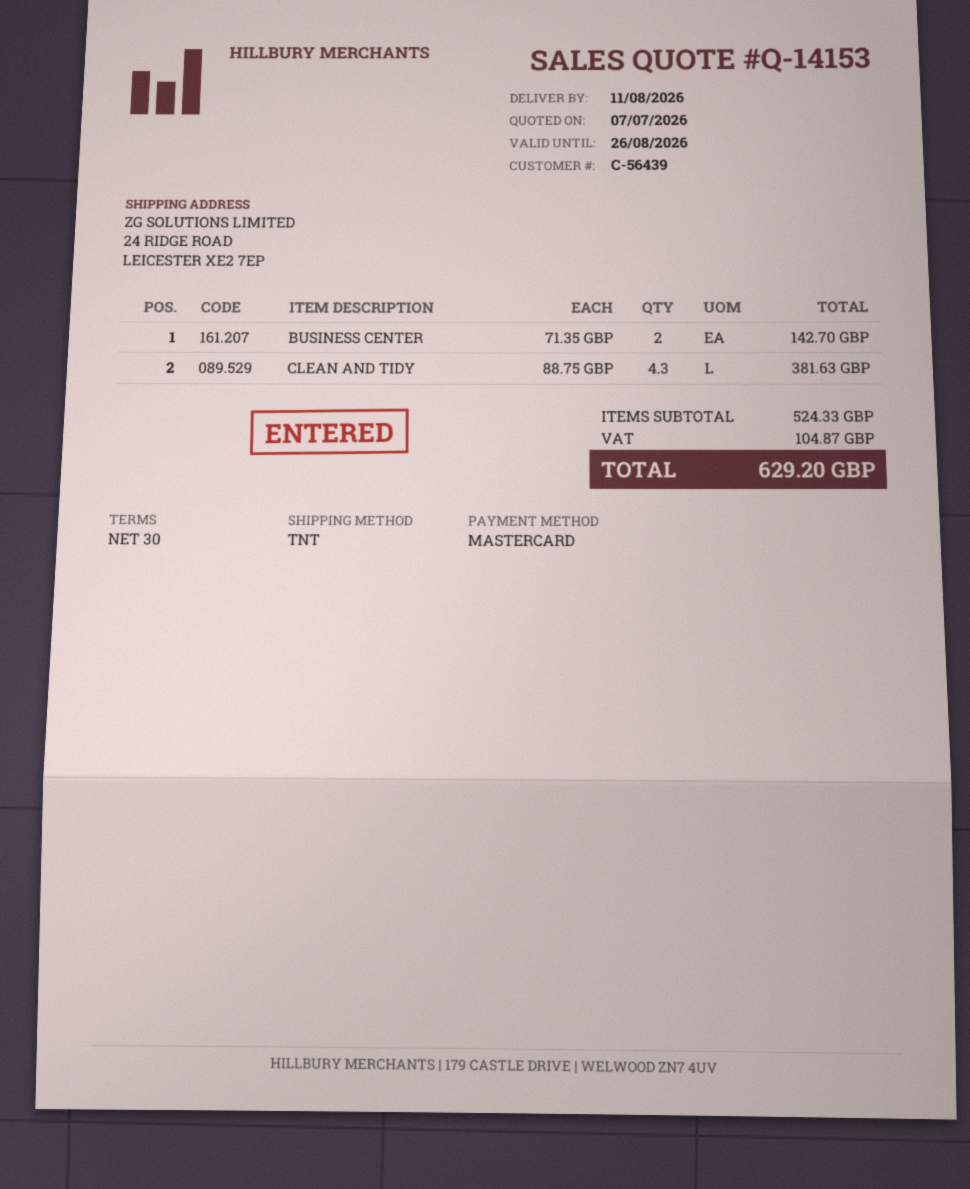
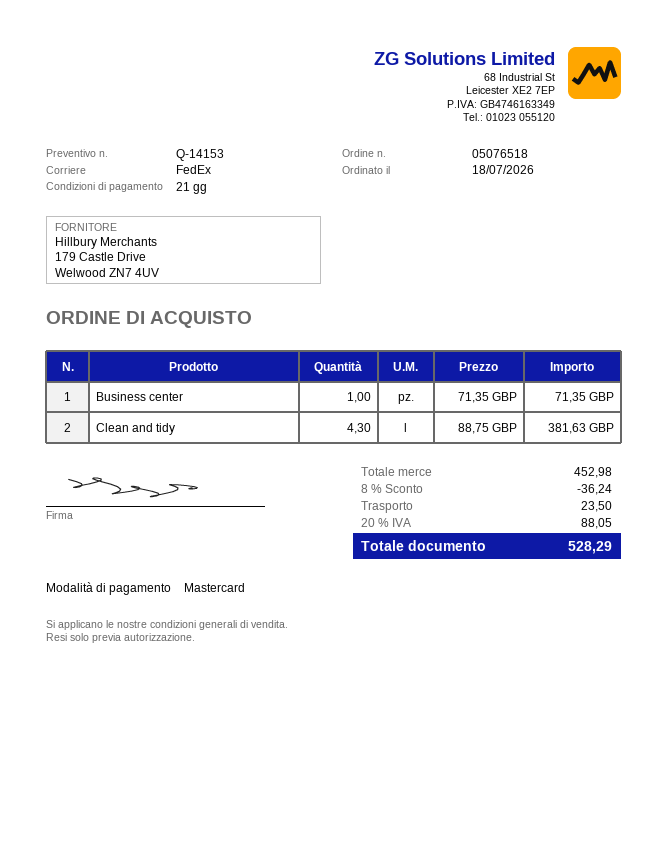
payment terms: 30 days -> 21 days
shipping method: TNT -> FedEx
BUSINESS CENTER: 2 x 71.35 = 142.70 -> 1 x 71.35 = 71.35
subtotal: 524.33 -> 452.98
discount: none -> 8% = 36.24
shipping: none -> 23.50
tax: 104.87 -> 88.05
total: 629.20 -> 528.29

